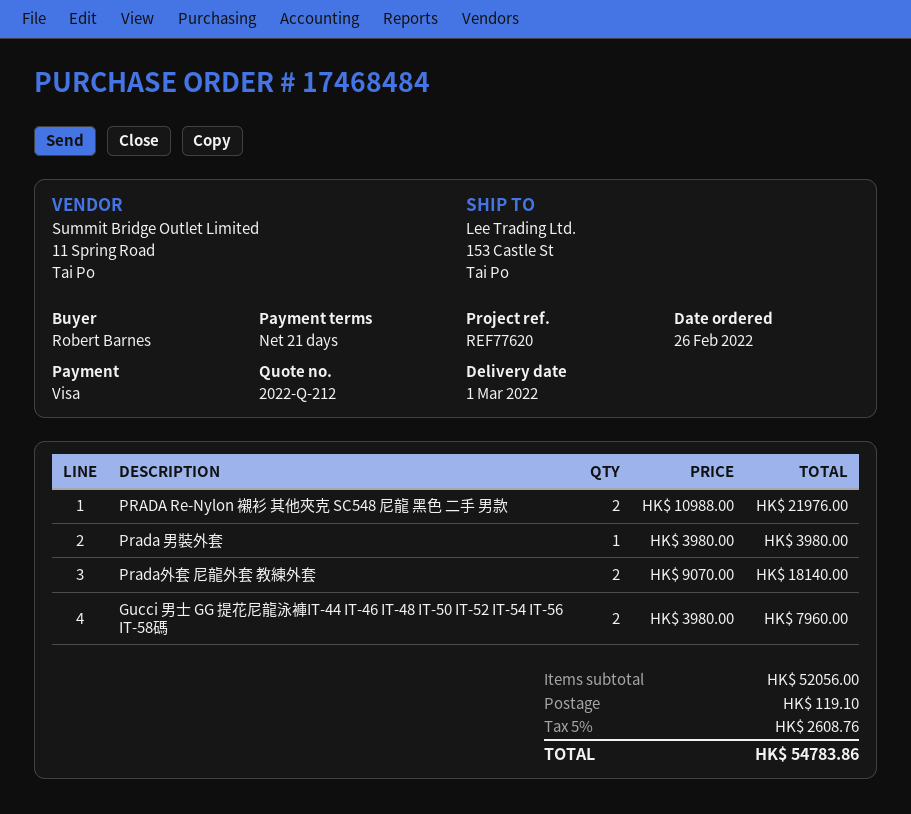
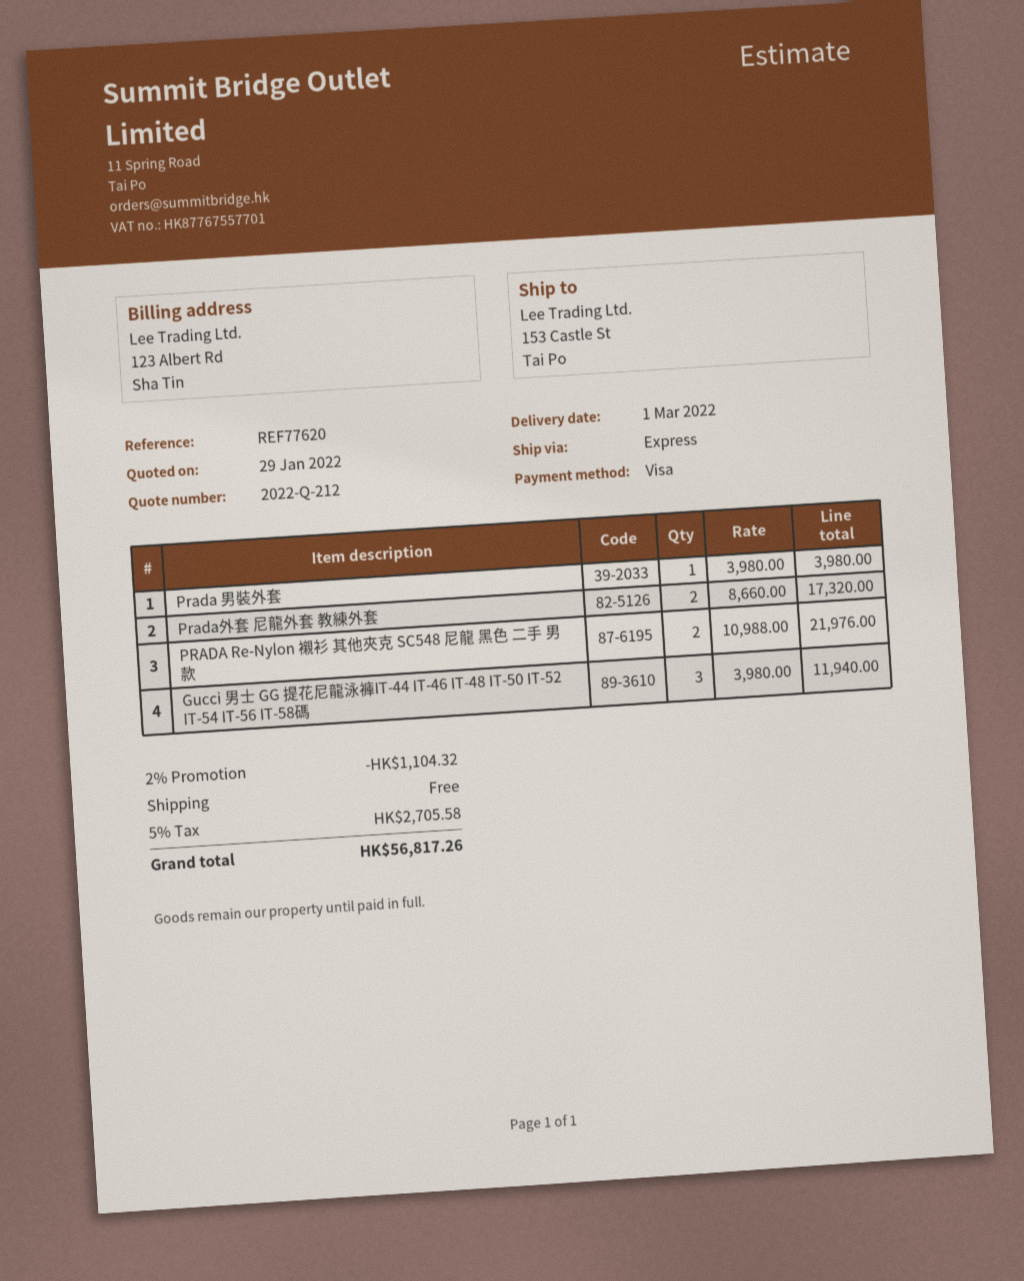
Prada外套 尼龍外套 教練外套: 2 x 9070.00 = 18140.00 -> 2 x 8660.00 = 17320.00
Gucci 男士 GG 提花尼龍泳褲IT-44 IT-46 IT-48 IT-50 IT-52 IT-54 IT-56 IT-58碼: 2 x 3980.00 = 7960.00 -> 3 x 3980.00 = 11940.00
discount: none -> 2% = 1104.32
shipping: 119.10 -> 0.00
tax: 5% = 2608.76 -> 5% = 2705.58
total: 54783.86 -> 56817.26

